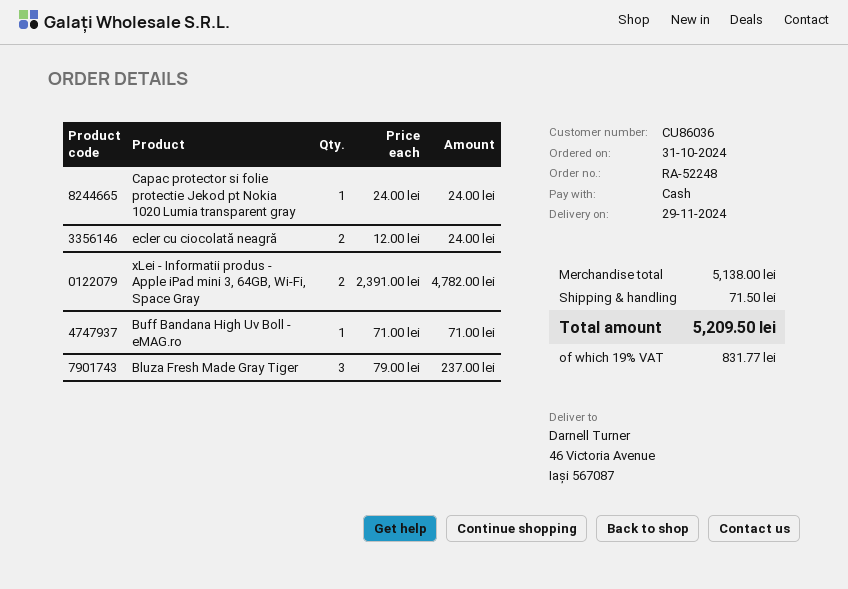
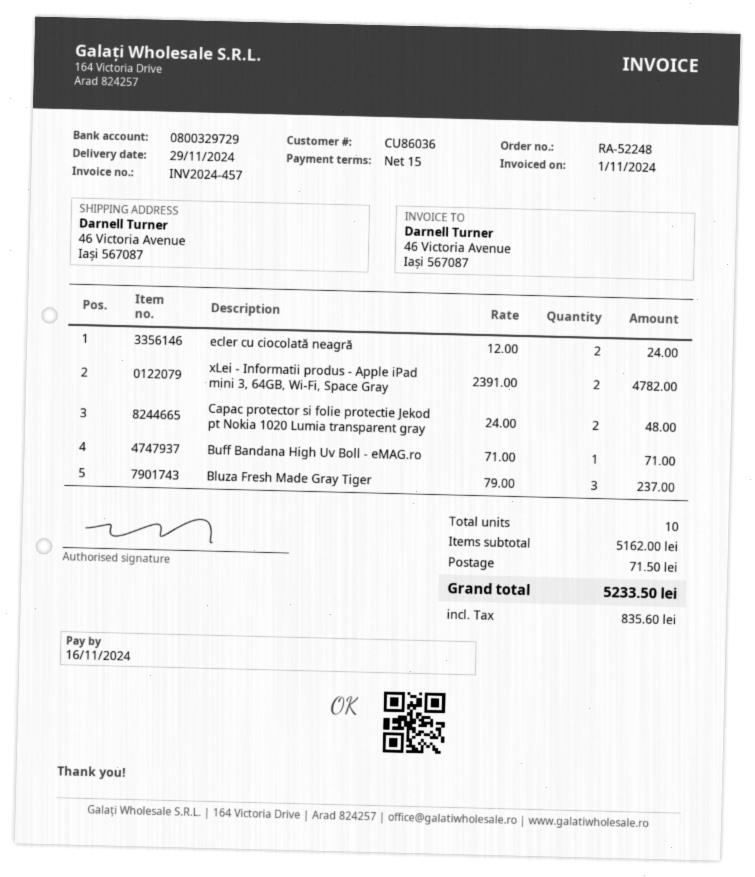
Capac protector si folie protectie Jekod pt Nokia 1020 Lumia transparent gray: 1 x 24.00 = 24.00 -> 2 x 24.00 = 48.00
subtotal: 5138.00 -> 5162.00
tax: 831.77 -> 835.60
total: 5209.50 -> 5233.50

